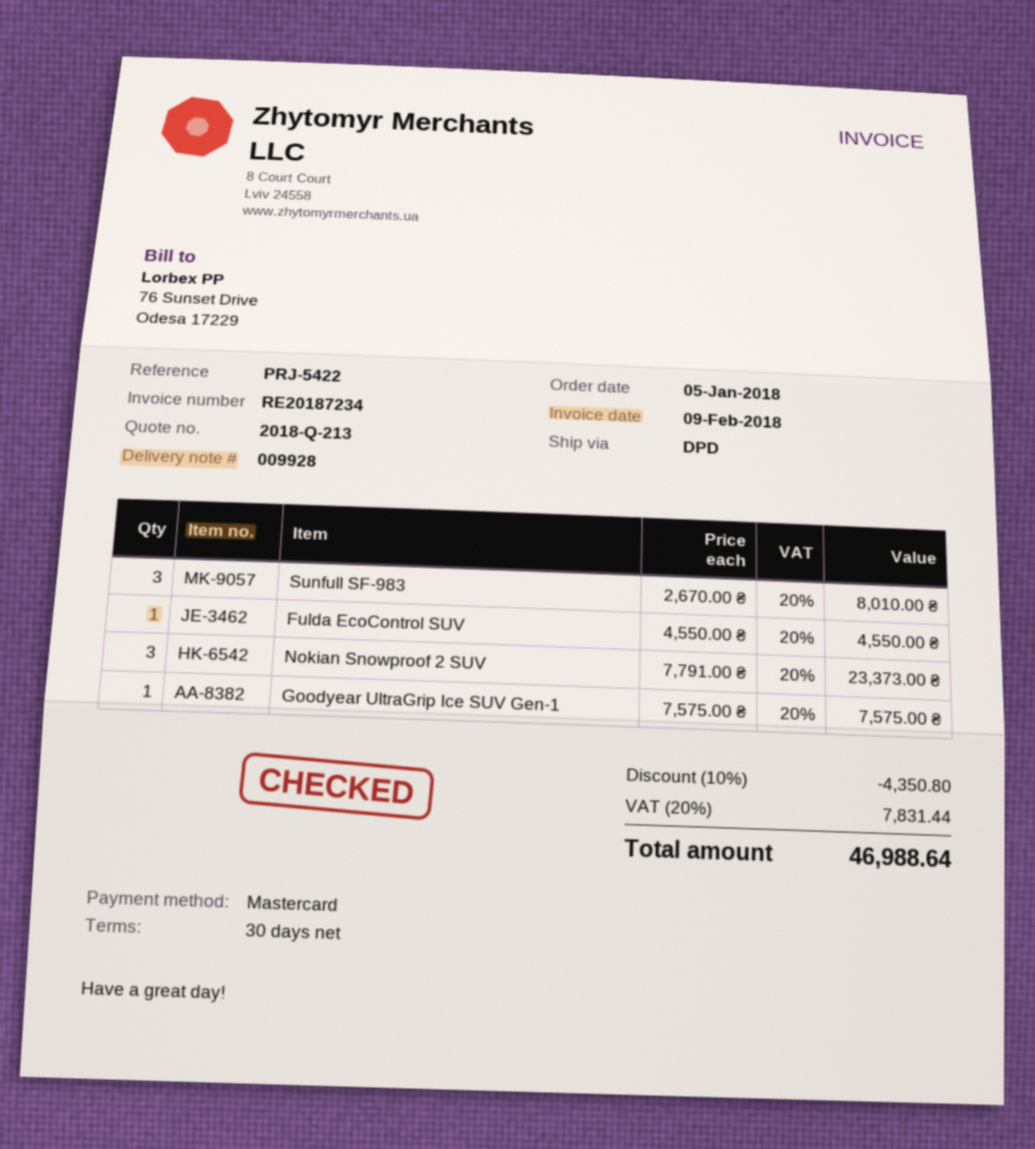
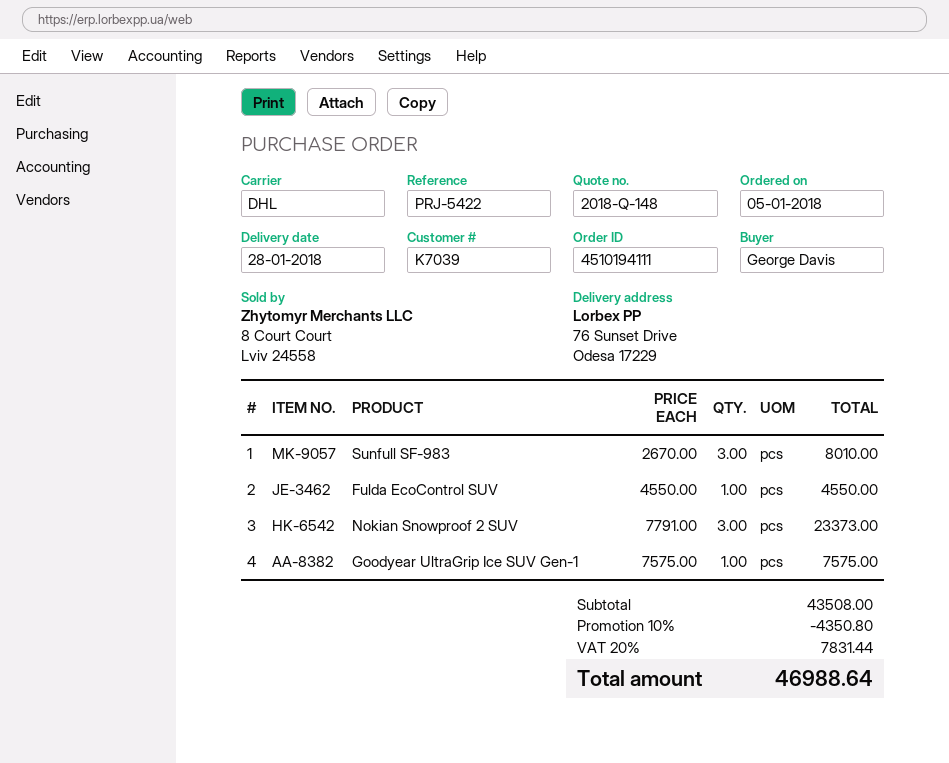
quote number: 2018-Q-213 -> 2018-Q-148
shipping method: DPD -> DHL

